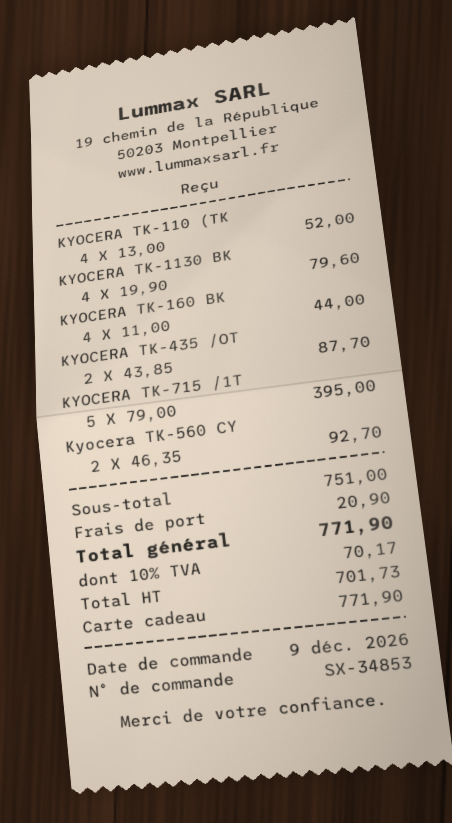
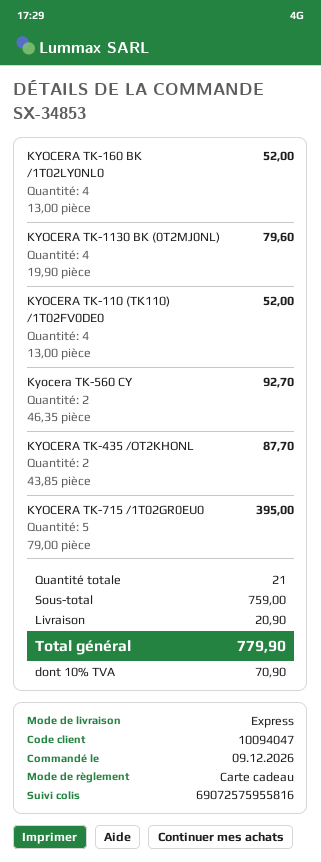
KYOCERA TK-160 BK: 4 x 11.00 = 44.00 -> 4 x 13.00 = 52.00
subtotal: 751.00 -> 759.00
tax: 10% = 70.17 -> 10% = 70.90
total: 771.90 -> 779.90

